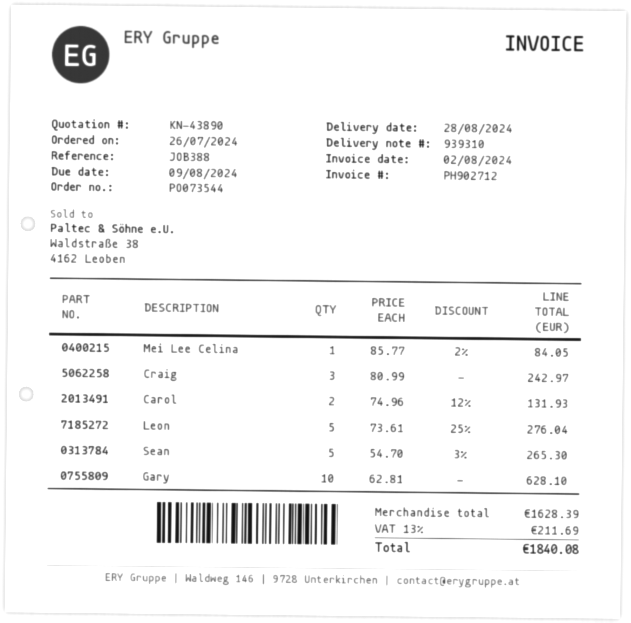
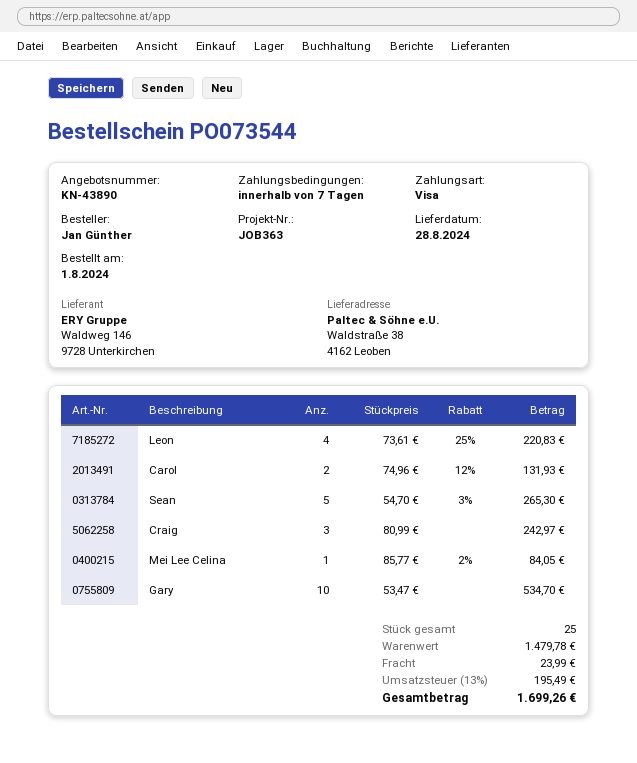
order date: 2024-07-26 -> 2024-08-01
reference: JOB388 -> JOB363
Leon: 5 x 73.61 - 25% = 276.04 -> 4 x 73.61 - 25% = 220.83
Gary: 10 x 62.81 = 628.10 -> 10 x 53.47 = 534.70
subtotal: 1628.39 -> 1479.78
shipping: none -> 23.99
tax: 13% = 211.69 -> 13% = 195.49
total: 1840.08 -> 1699.26

